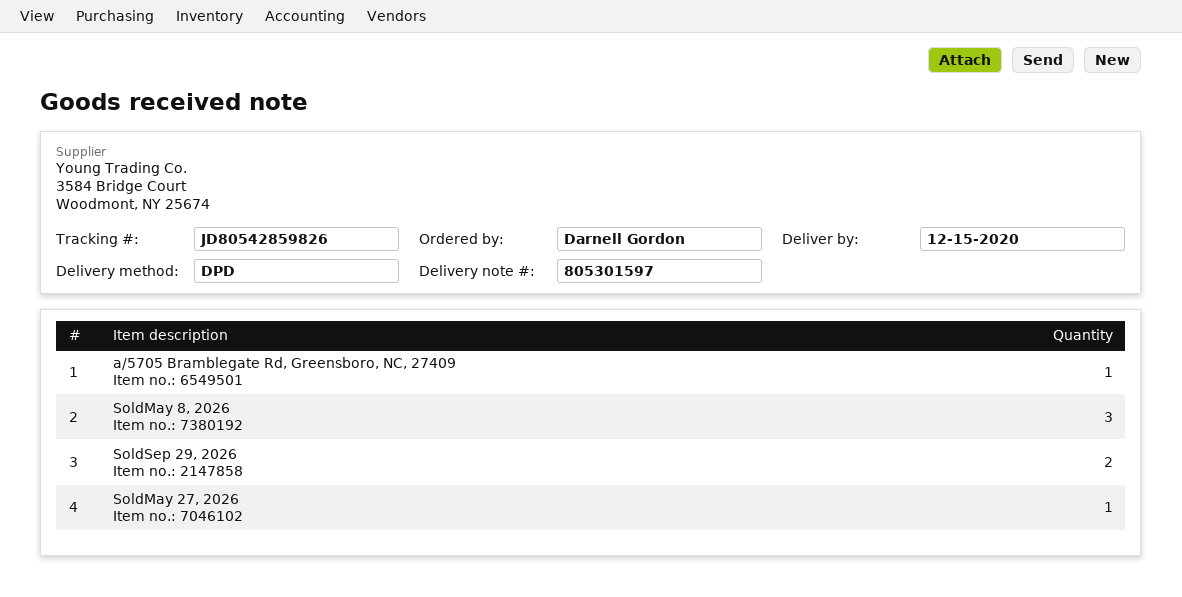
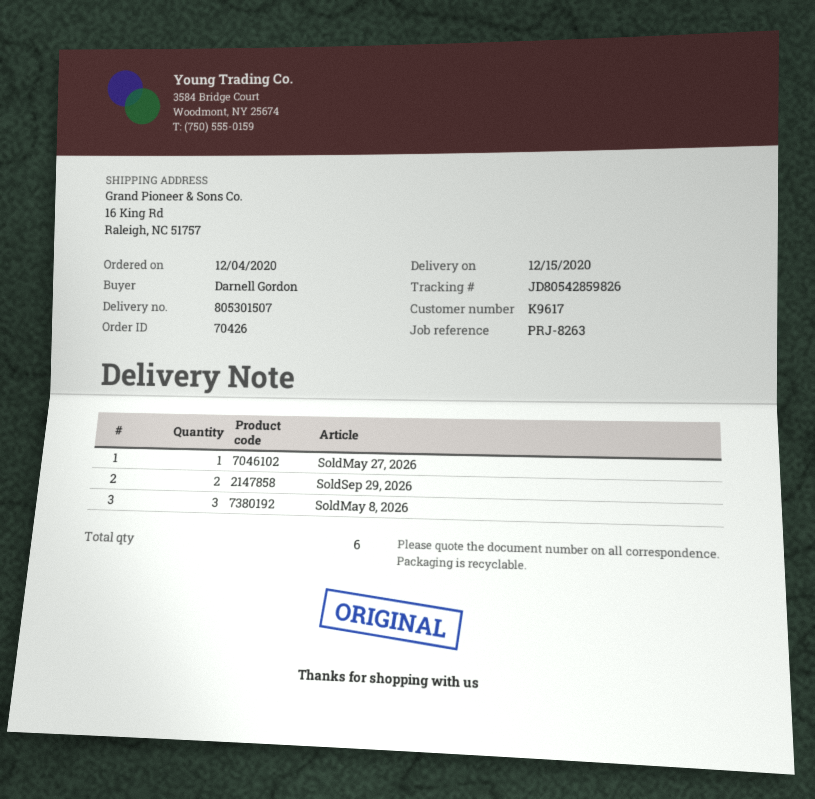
delivery note number: 805301597 -> 805301507
a/5705 Bramblegate Rd, Greensboro, NC, 27409: 1 -> none

